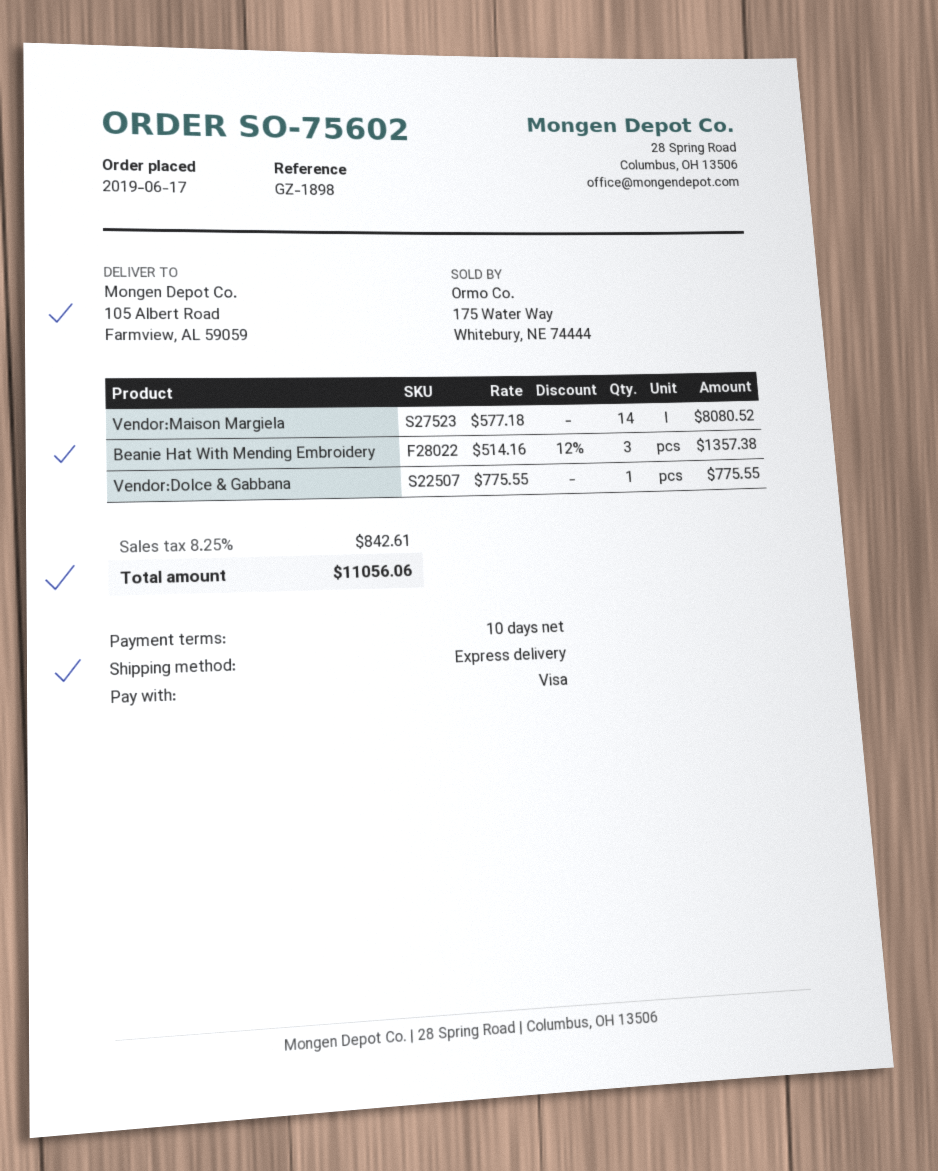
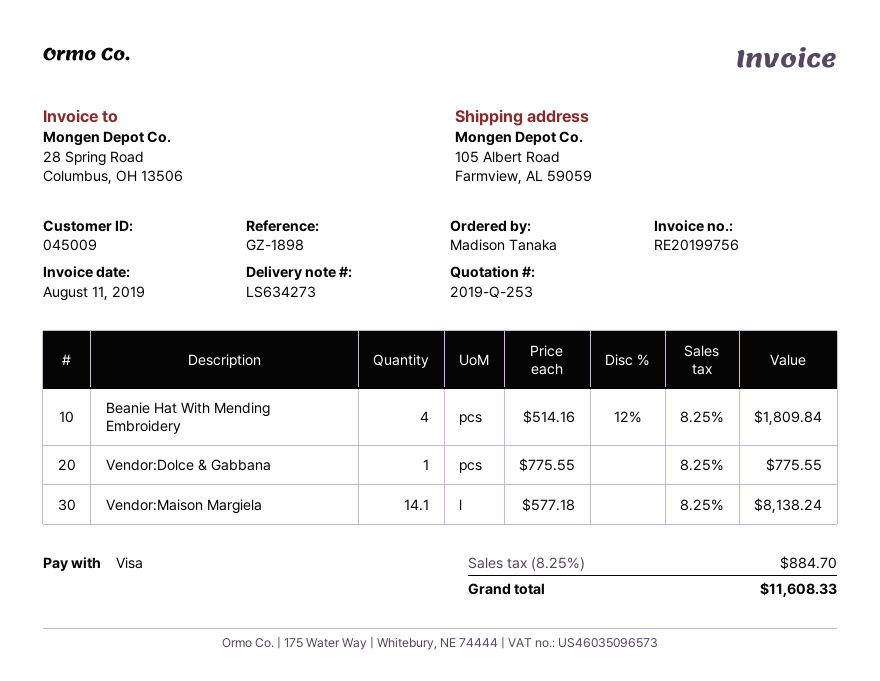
Vendor:Maison Margiela: 14 x 577.18 = 8080.52 -> 14.1 x 577.18 = 8138.24
Beanie Hat With Mending Embroidery: 3 x 514.16 - 12% = 1357.38 -> 4 x 514.16 - 12% = 1809.84
tax: 8.25% = 842.61 -> 8.25% = 884.70
total: 11056.06 -> 11608.33

